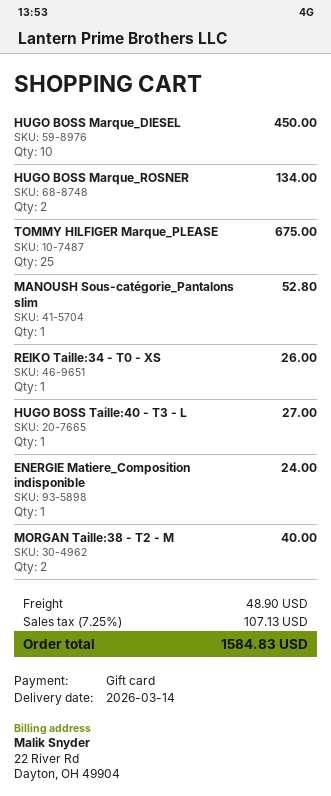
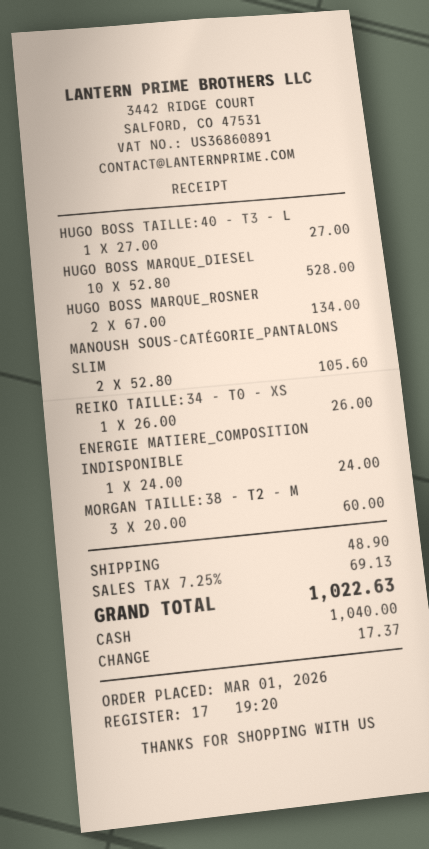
payment method: gift card -> cash
HUGO BOSS Marque_DIESEL: 10 for 450.00 -> 10 for 528.00
TOMMY HILFIGER Marque_PLEASE: 25 for 675.00 -> none
MANOUSH Sous-catégorie_Pantalons slim: 1 for 52.80 -> 2 for 105.60
MORGAN Taille:38 - T2 - M: 2 for 40.00 -> 3 for 60.00
tax: 7.25% = 107.13 -> 7.25% = 69.13
total: 1584.83 -> 1022.63

